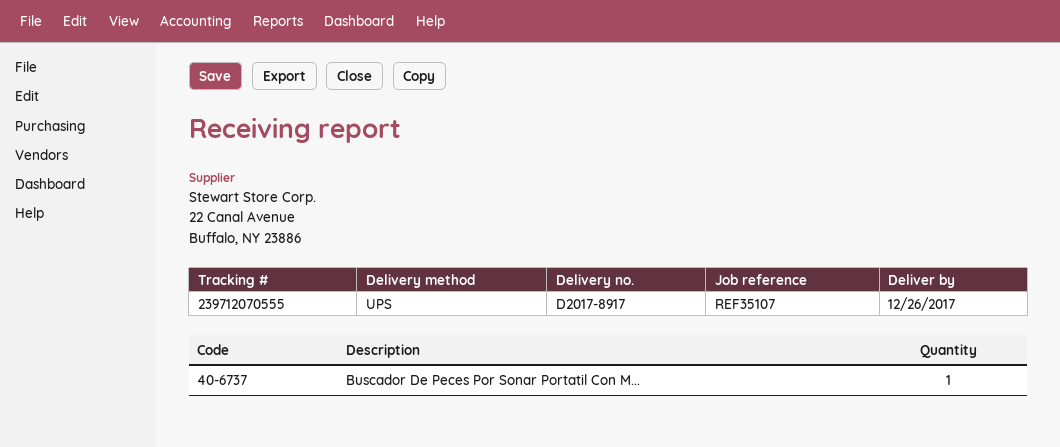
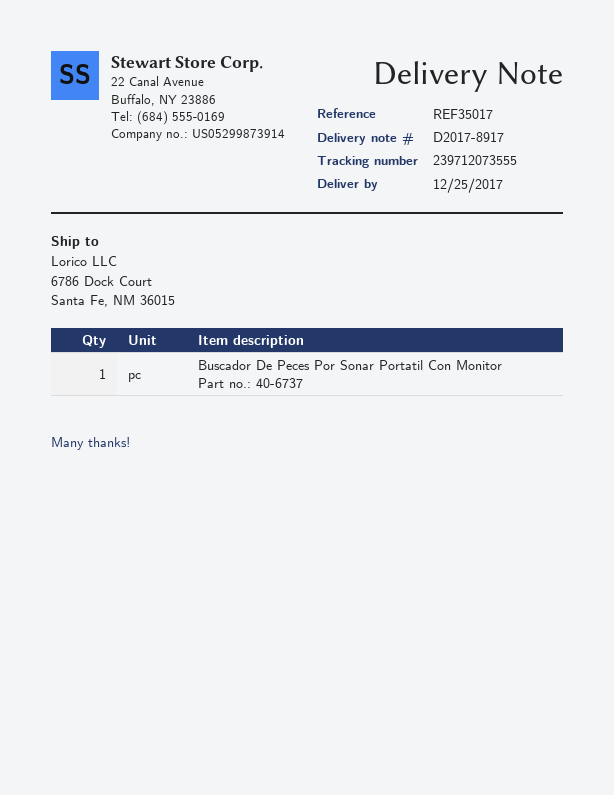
delivery date: 2017-12-26 -> 2017-12-25
reference: REF35107 -> REF35017
tracking number: 239712070555 -> 239712073555

